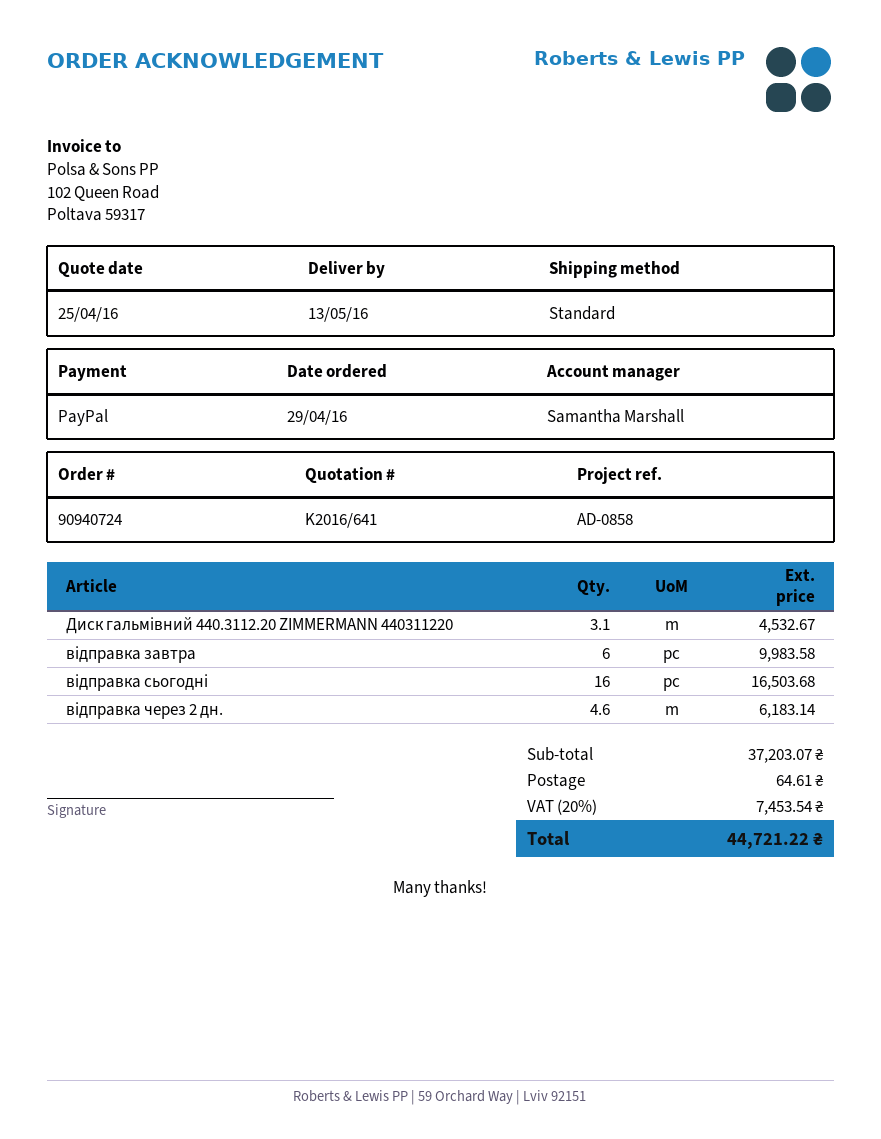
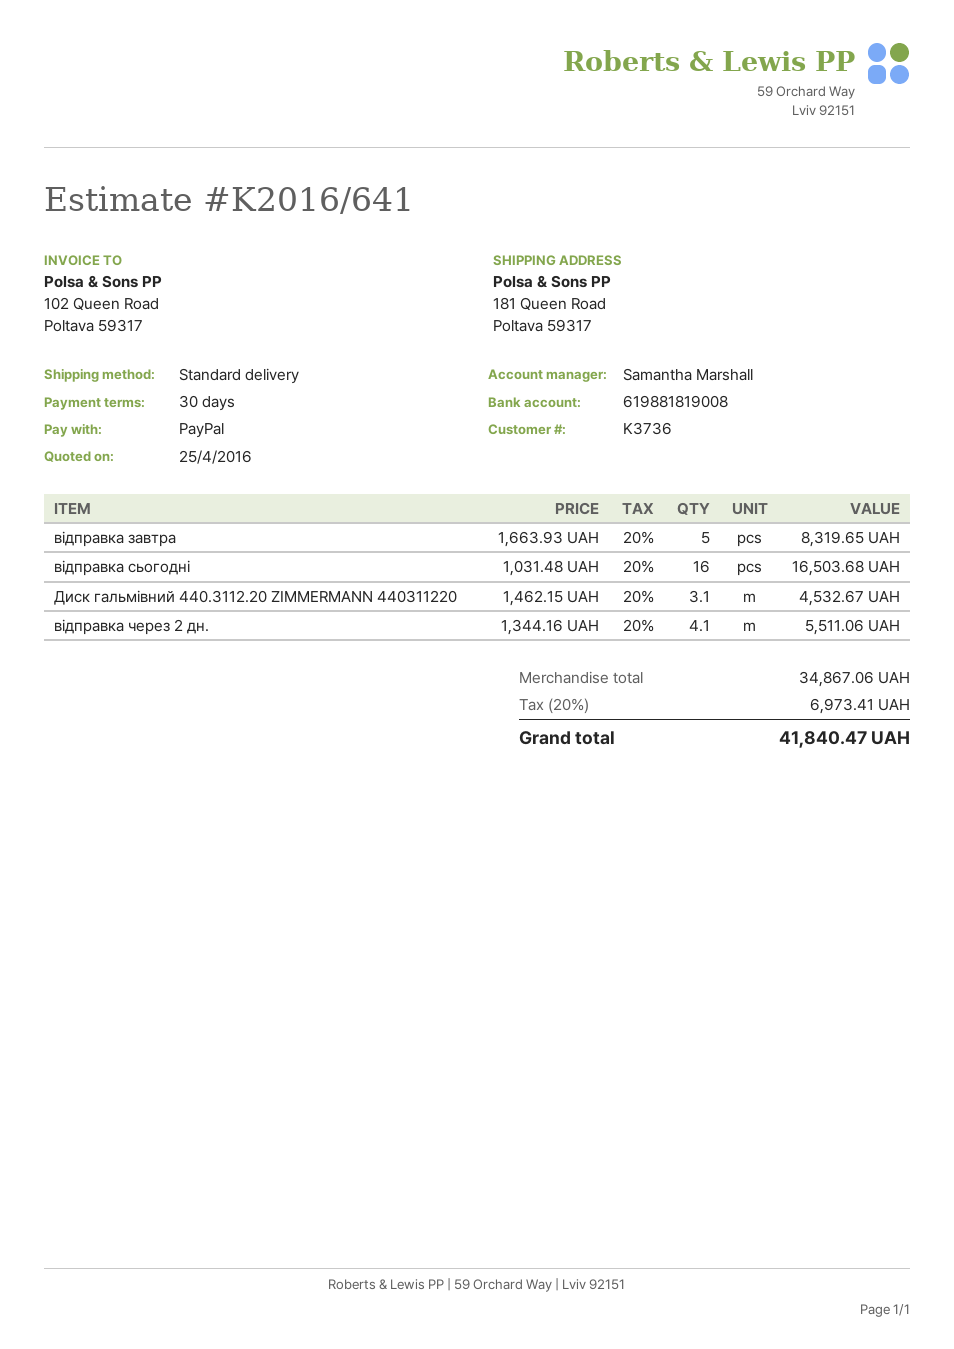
відправка завтра: 6 for 9983.58 -> 5 for 8319.65
відправка через 2 дн.: 4.6 for 6183.14 -> 4.1 for 5511.06
subtotal: 37203.07 -> 34867.06
shipping: 64.61 -> none
tax: 20% = 7453.54 -> 20% = 6973.41
total: 44721.22 -> 41840.47

